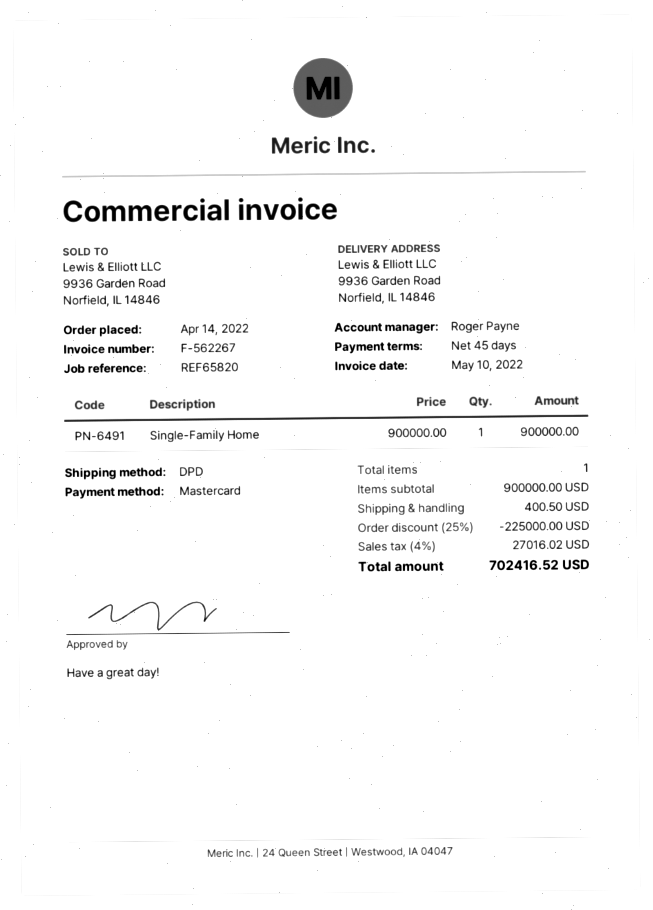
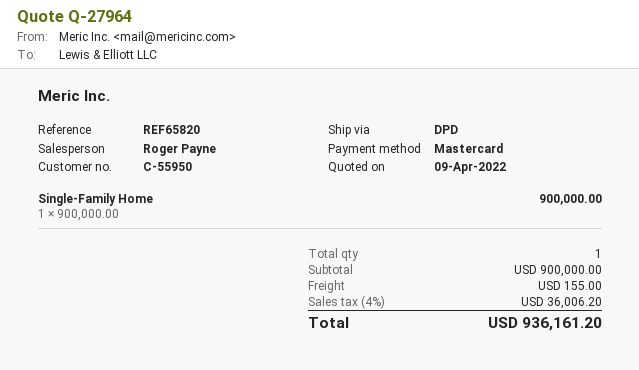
discount: 25% = 225000.00 -> none
shipping: 400.50 -> 155.00
tax: 4% = 27016.02 -> 4% = 36006.20
total: 702416.52 -> 936161.20

